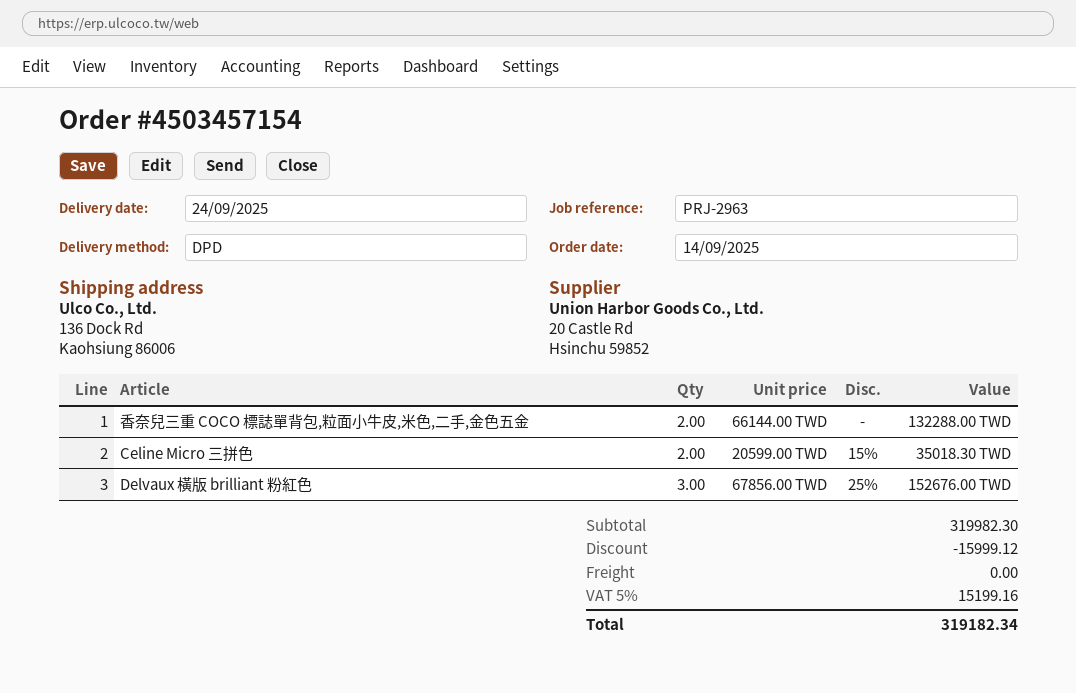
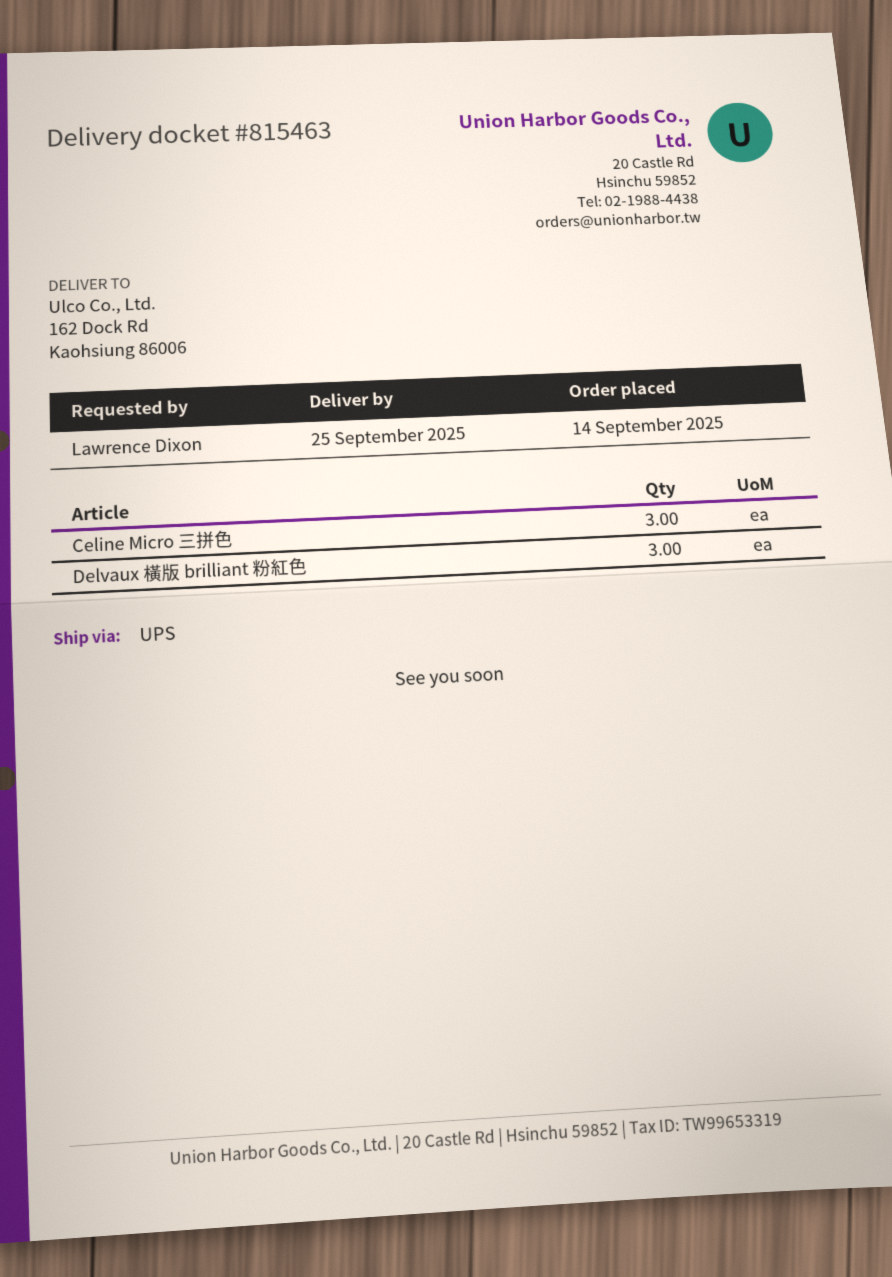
delivery date: 2025-09-24 -> 2025-09-25
shipping method: DPD -> UPS
ship to: 136 Dock Rd, Kaohsiung 86006 -> 162 Dock Rd, Kaohsiung 86006
香奈兒三重 COCO 標誌單背包,粒面小牛皮,米色,二手,金色五金: 2 -> none
Celine Micro 三拼色: 2 -> 3

